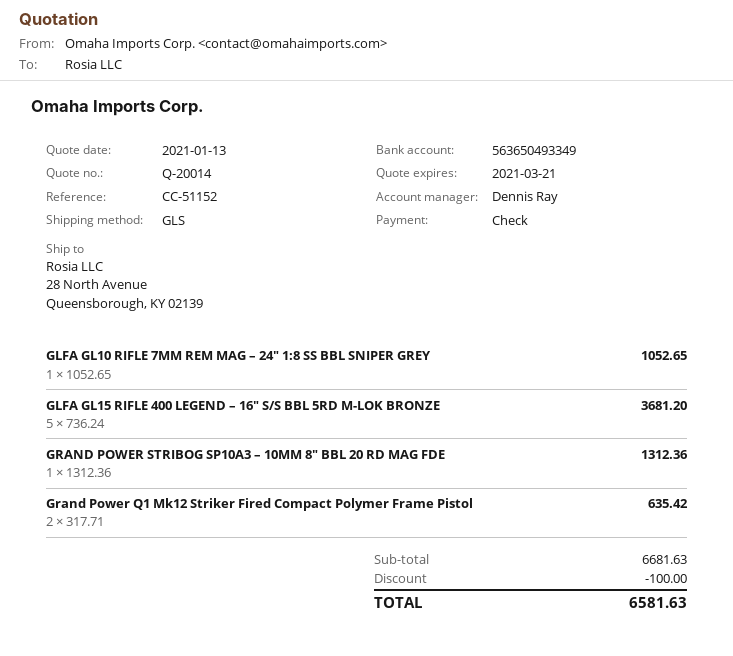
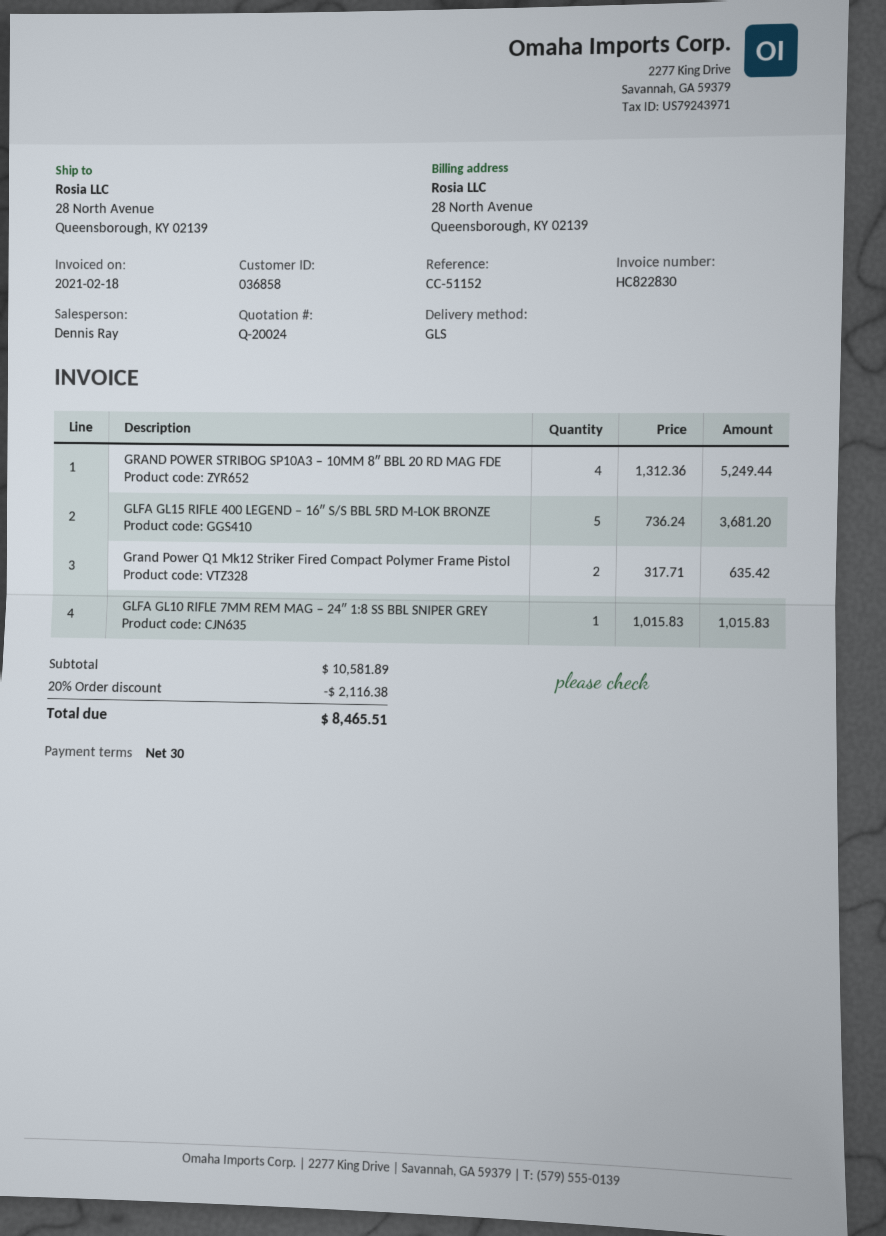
quote number: Q-20014 -> Q-20024
GLFA GL10 RIFLE 7MM REM MAG – 24″ 1:8 SS BBL SNIPER GREY: 1 x 1052.65 = 1052.65 -> 1 x 1015.83 = 1015.83
GRAND POWER STRIBOG SP10A3 – 10MM 8″ BBL 20 RD MAG FDE: 1 x 1312.36 = 1312.36 -> 4 x 1312.36 = 5249.44
subtotal: 6681.63 -> 10581.89
discount: 100.00 -> 2116.38
total: 6581.63 -> 8465.51

